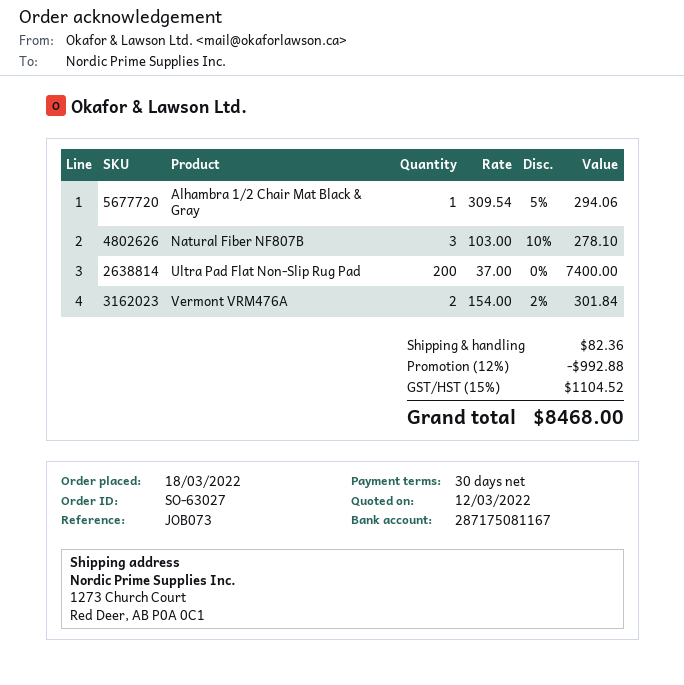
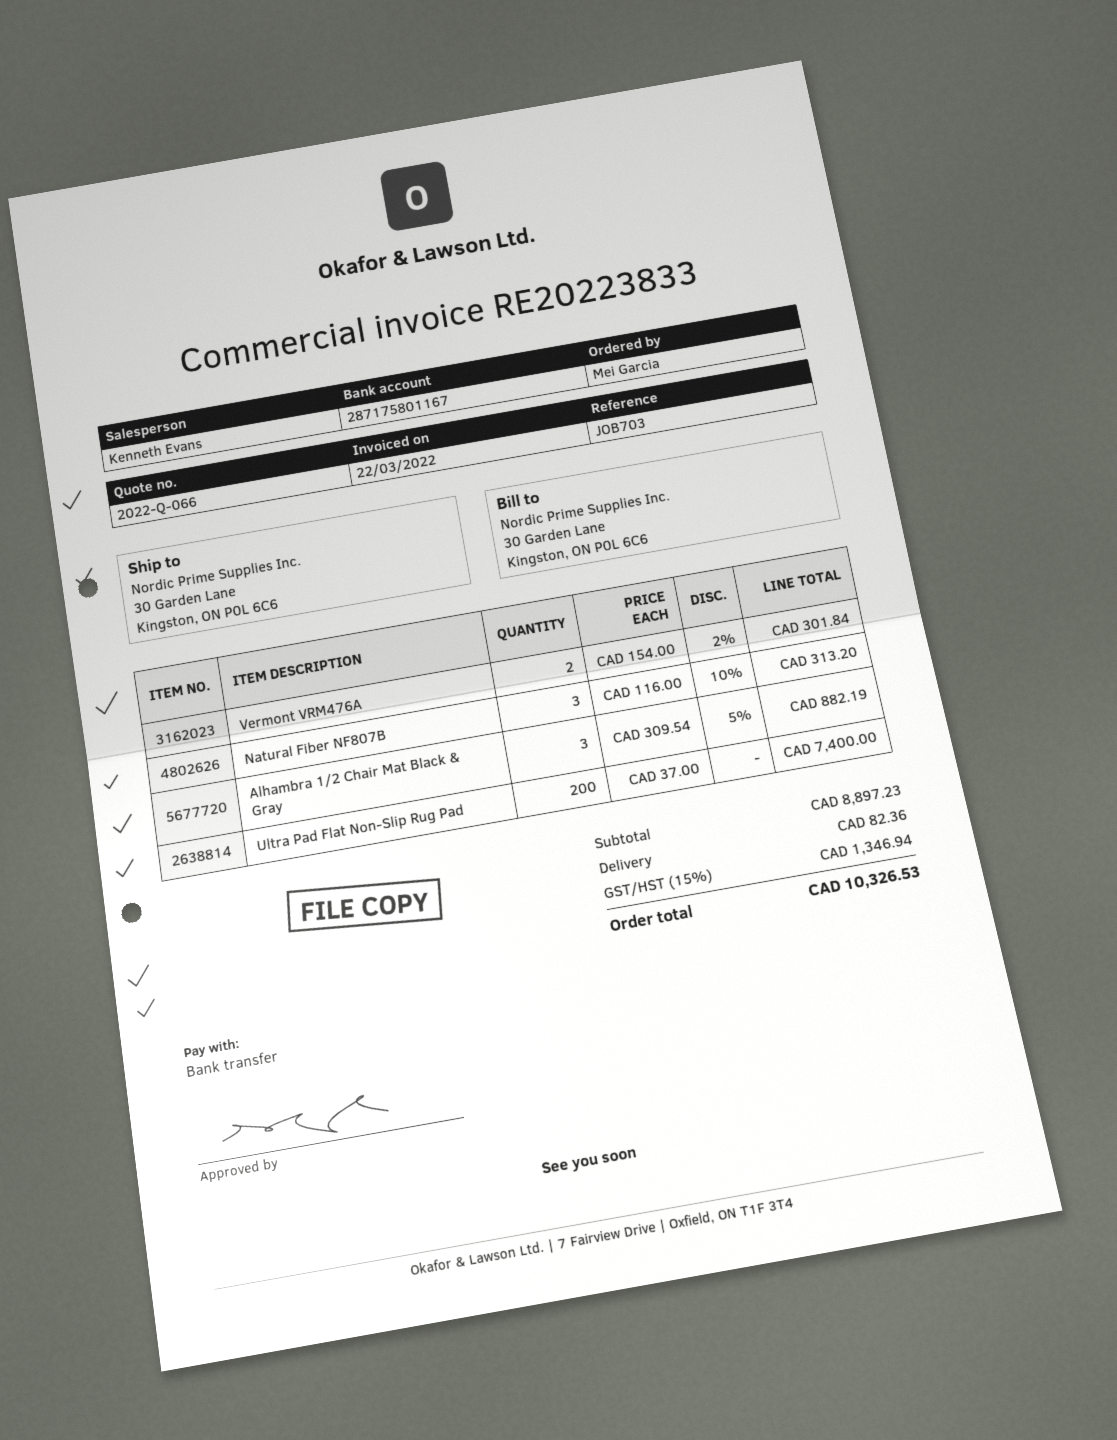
reference: JOB073 -> JOB703
bank account: 287175081167 -> 287175801167
ship to: 1273 Church Court, Red Deer, AB P0A 0C1 -> 30 Garden Lane, Kingston, ON P0L 6C6
Alhambra 1/2 Chair Mat Black & Gray: 1 x 309.54 - 5% = 294.06 -> 3 x 309.54 - 5% = 882.19
Natural Fiber NF807B: 3 x 103.00 - 10% = 278.10 -> 3 x 116.00 - 10% = 313.20
discount: 12% = 992.88 -> none
tax: 15% = 1104.52 -> 15% = 1346.94
total: 8468.00 -> 10326.53

